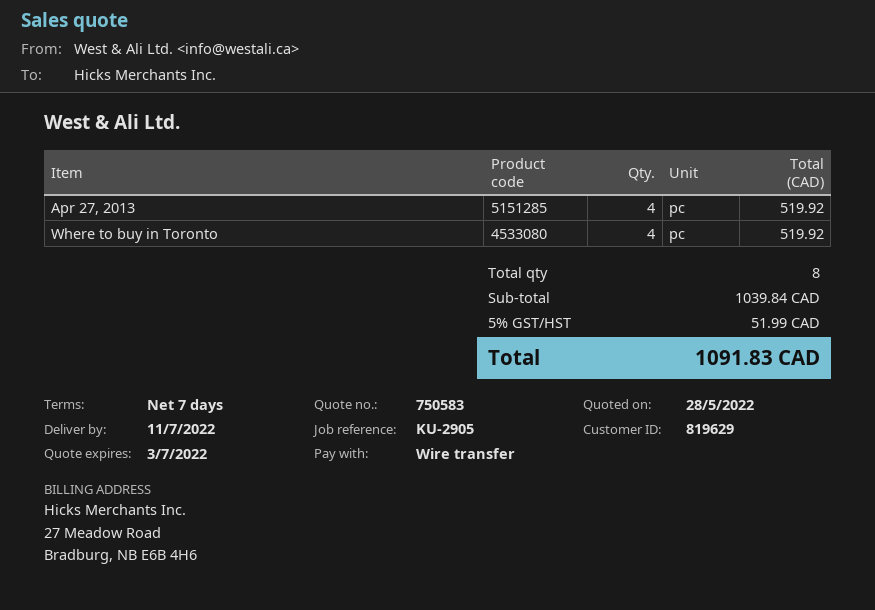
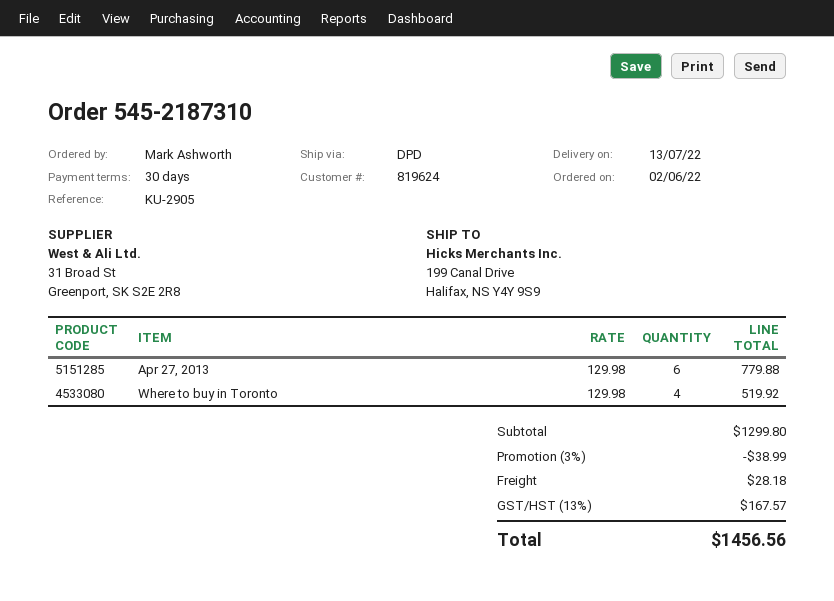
delivery date: 2022-07-11 -> 2022-07-13
payment terms: 7 days -> 30 days
customer number: 819629 -> 819624
Apr 27, 2013: 4 for 519.92 -> 6 for 779.88
subtotal: 1039.84 -> 1299.80
discount: none -> 3% = 38.99
shipping: none -> 28.18
tax: 5% = 51.99 -> 13% = 167.57
total: 1091.83 -> 1456.56

